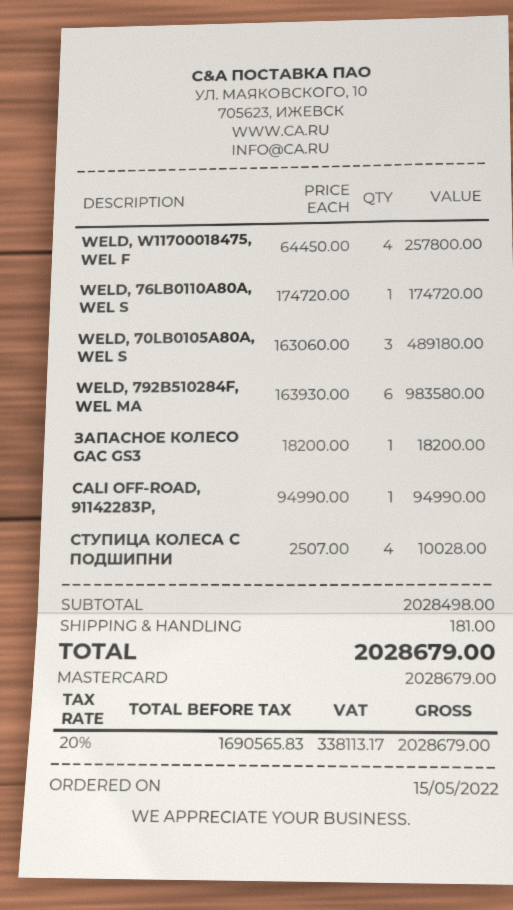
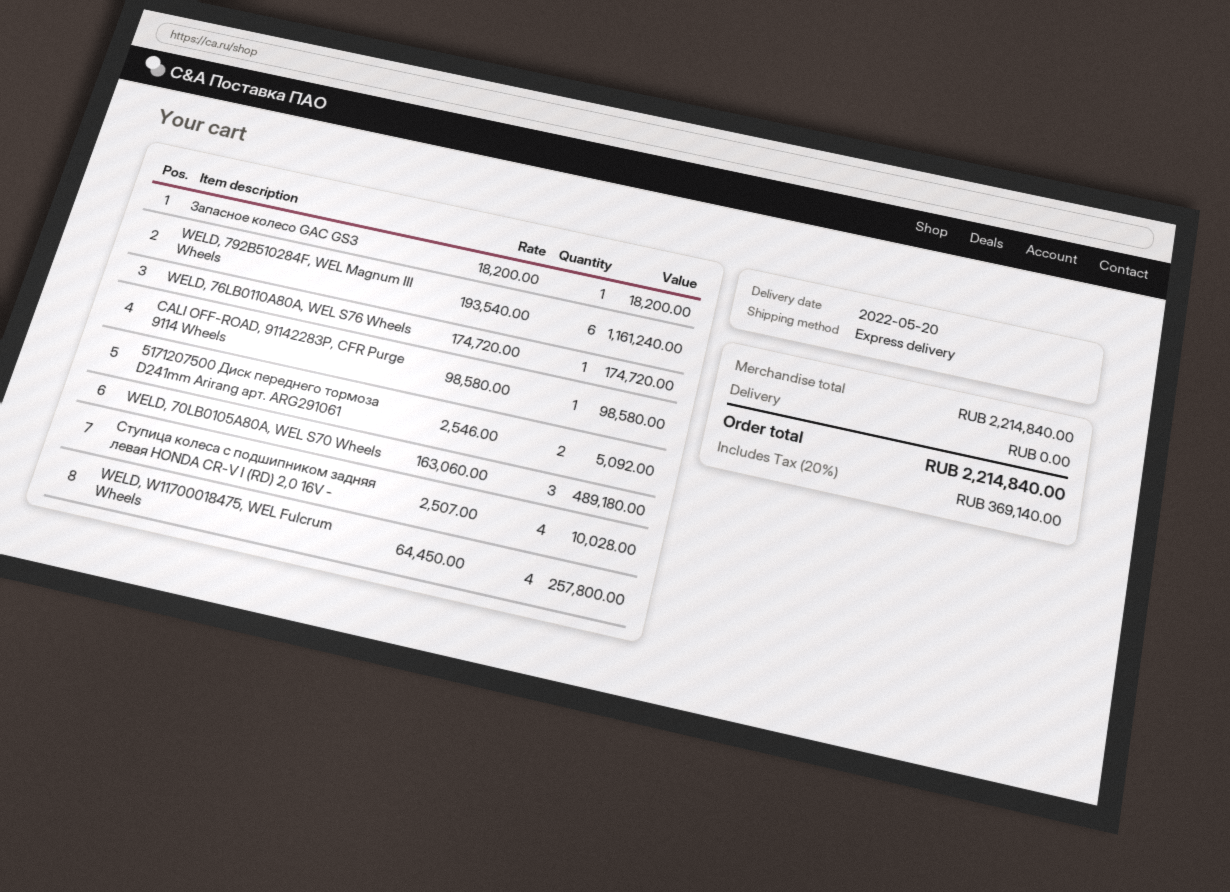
WELD, 792B510284F, WEL MA: 6 x 163930.00 = 983580.00 -> 6 x 193540.00 = 1161240.00
CALI OFF-ROAD, 91142283P,: 1 x 94990.00 = 94990.00 -> 1 x 98580.00 = 98580.00
5171207500 Диск переднего тормоза D241mm Arirang арт. ARG291061: none -> 2 x 2546.00 = 5092.00
subtotal: 2028498.00 -> 2214840.00
shipping: 181.00 -> 0.00
tax: 20% = 338113.17 -> 20% = 369140.00
total: 2028679.00 -> 2214840.00

